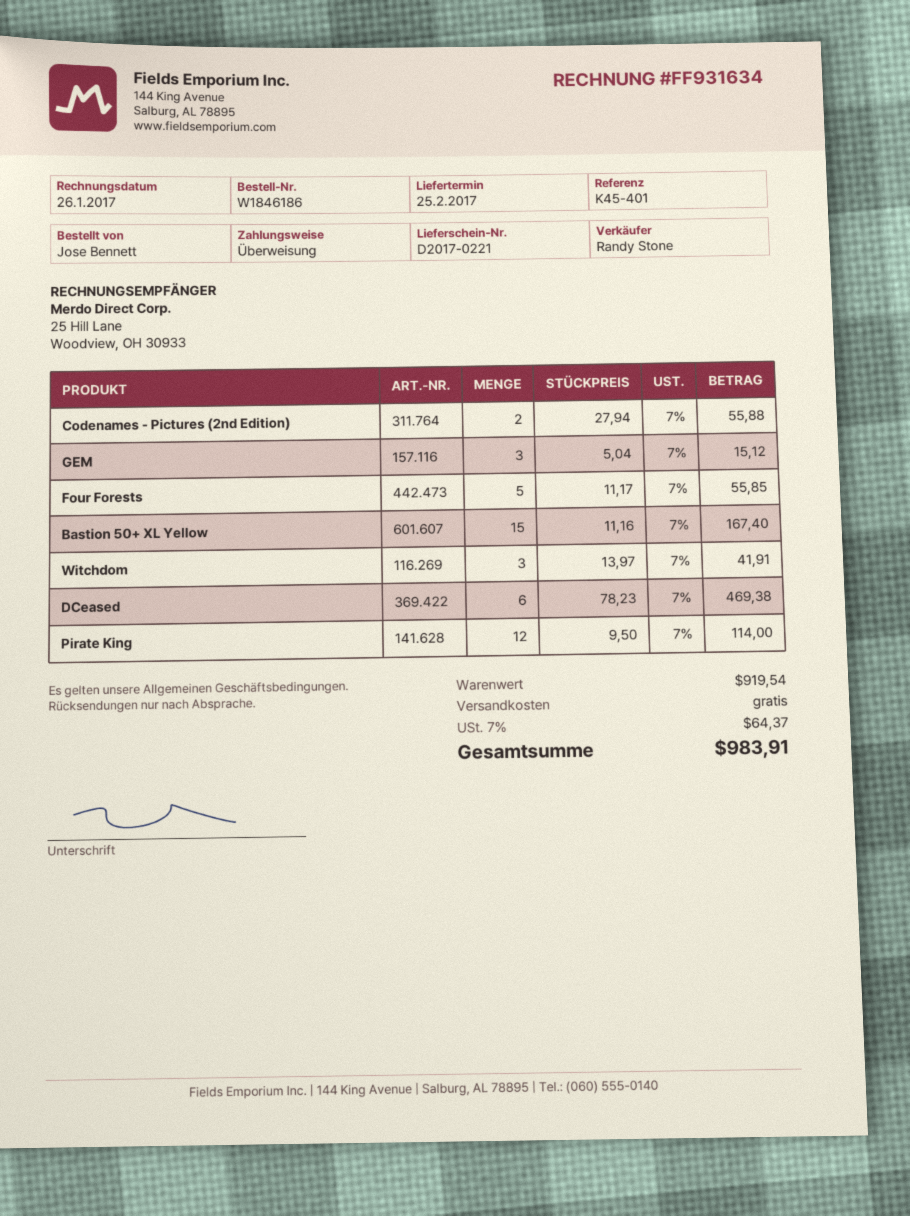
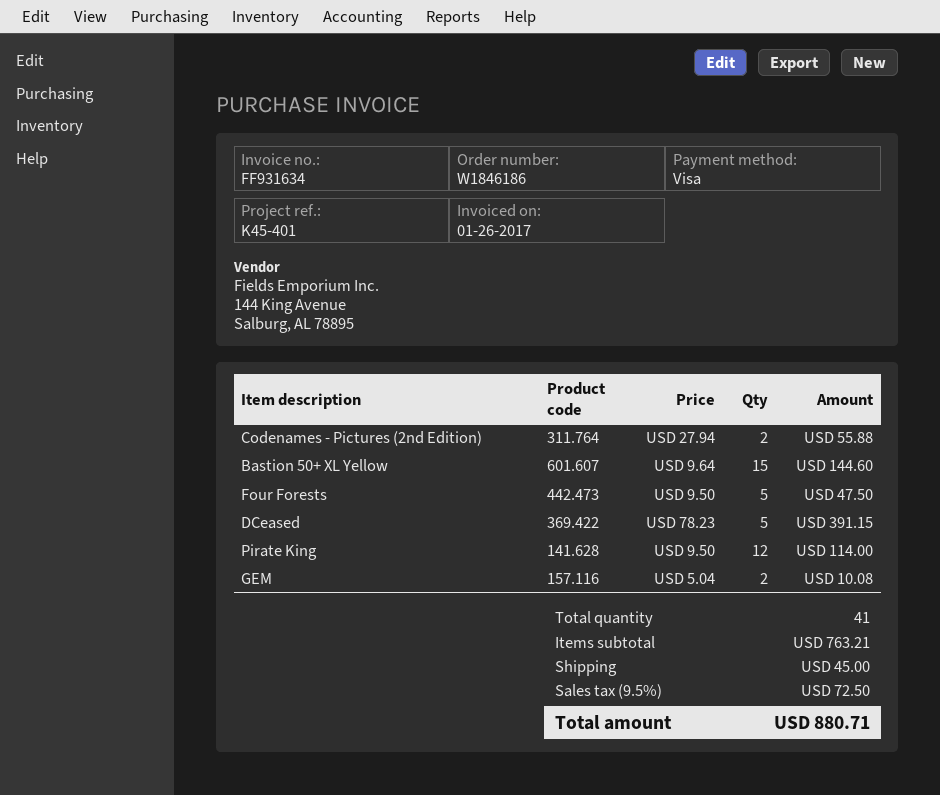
payment method: bank transfer -> Visa
GEM: 3 x 5.04 = 15.12 -> 2 x 5.04 = 10.08
Four Forests: 5 x 11.17 = 55.85 -> 5 x 9.50 = 47.50
Bastion 50+ XL Yellow: 15 x 11.16 = 167.40 -> 15 x 9.64 = 144.60
Witchdom: 3 x 13.97 = 41.91 -> none
DCeased: 6 x 78.23 = 469.38 -> 5 x 78.23 = 391.15
subtotal: 919.54 -> 763.21
shipping: 0.00 -> 45.00
tax: 7% = 64.37 -> 9.5% = 72.50
total: 983.91 -> 880.71

